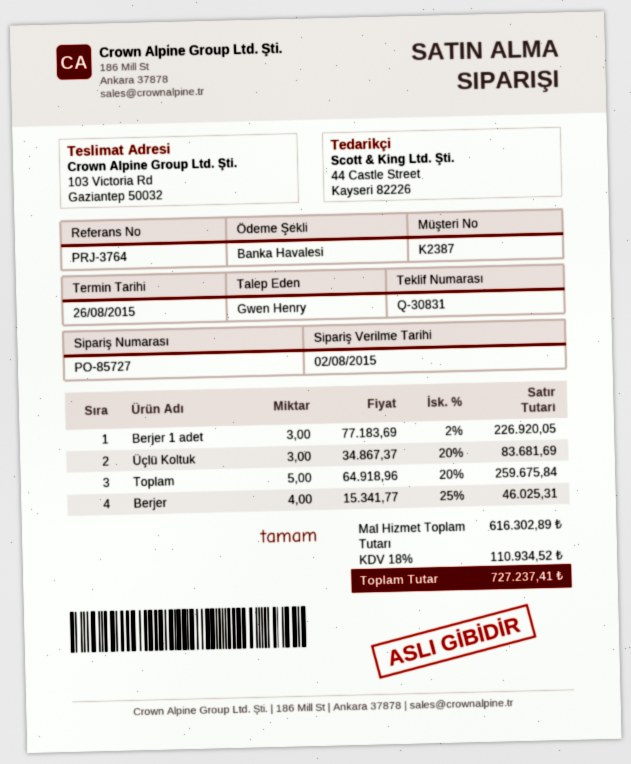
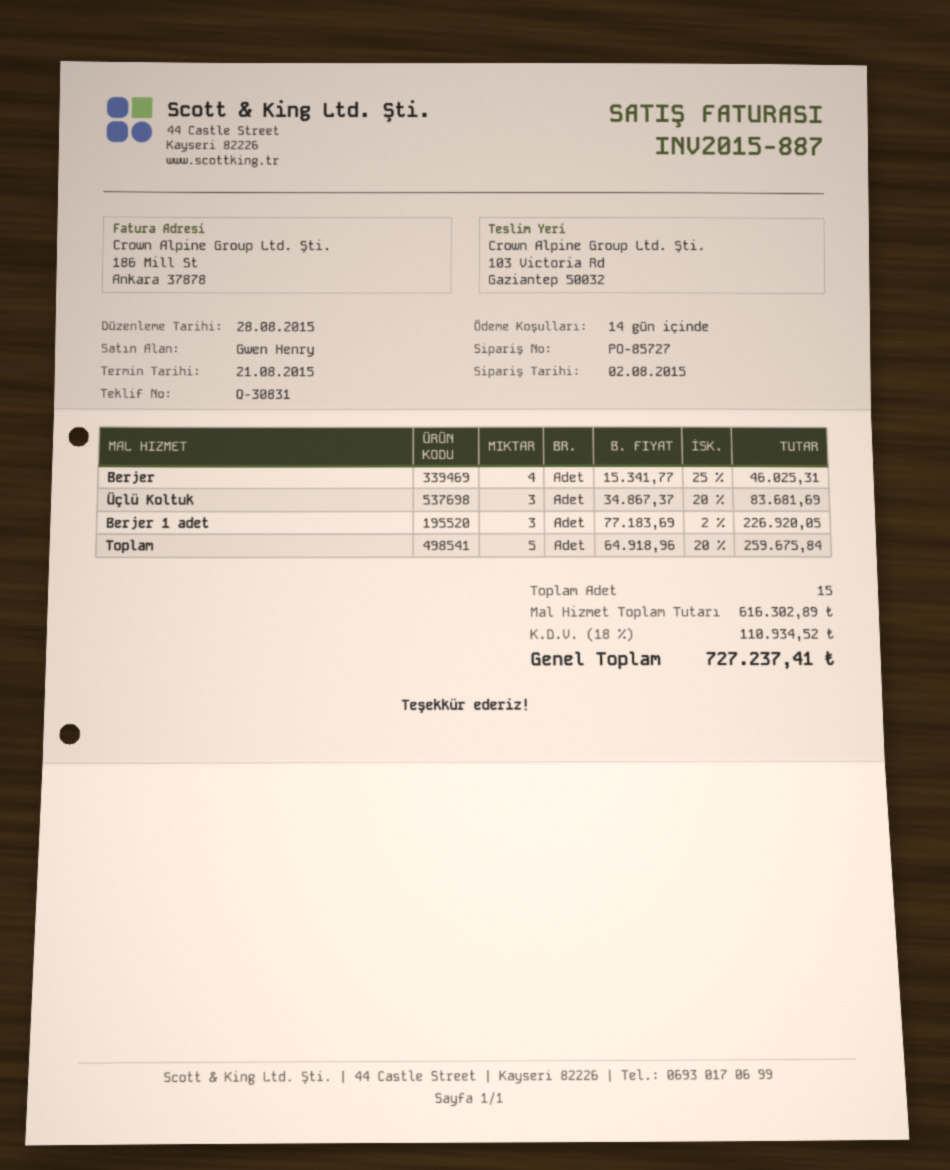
delivery date: 2015-08-26 -> 2015-08-21

